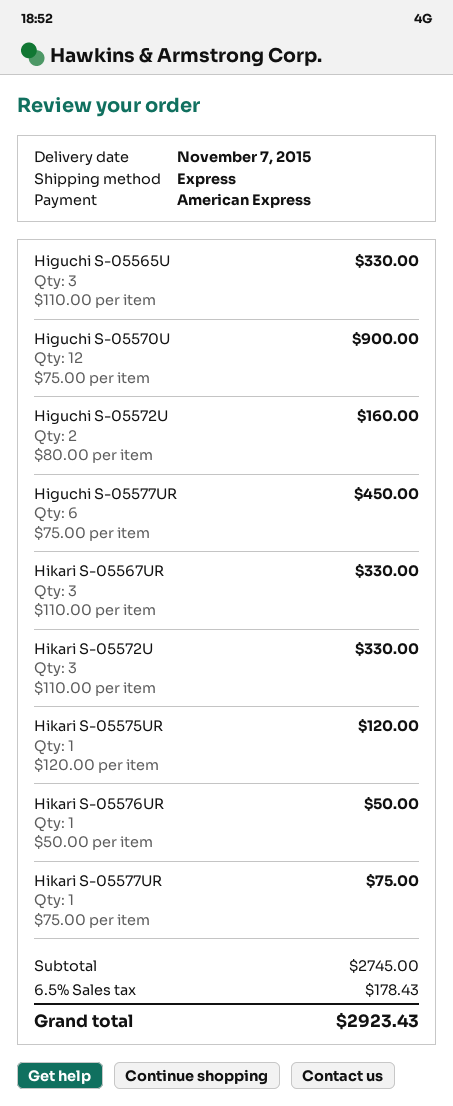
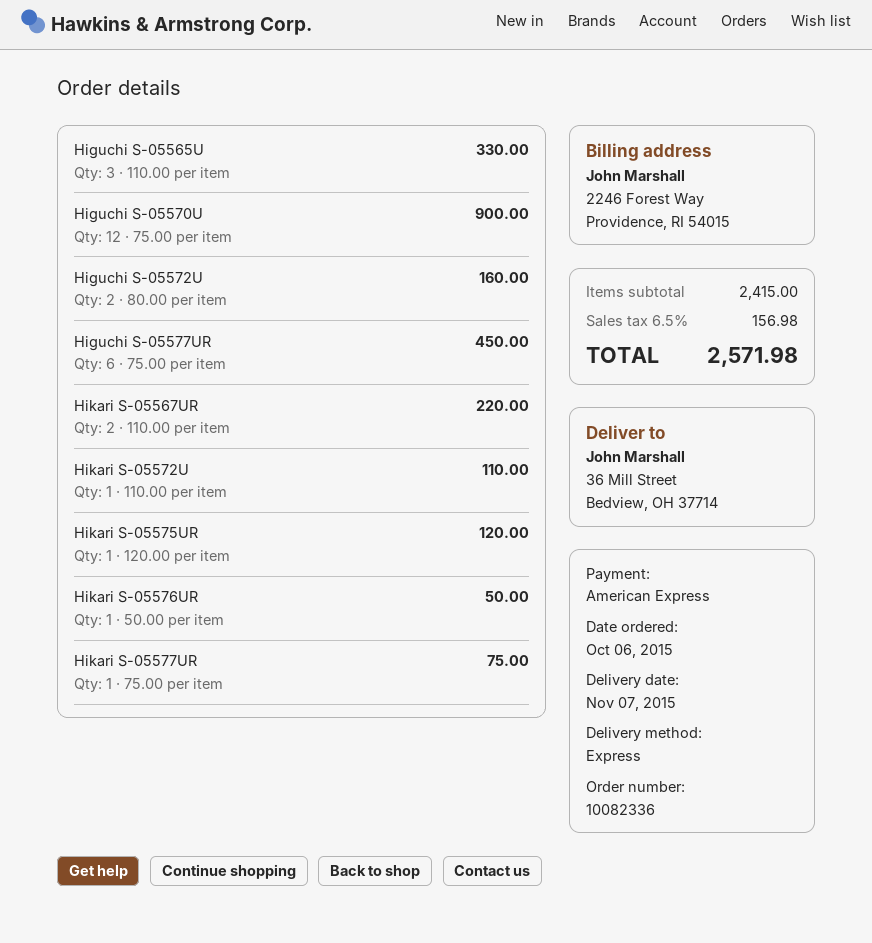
Hikari S-05567UR: 3 x 110.00 = 330.00 -> 2 x 110.00 = 220.00
Hikari S-05572U: 3 x 110.00 = 330.00 -> 1 x 110.00 = 110.00
subtotal: 2745.00 -> 2415.00
tax: 6.5% = 178.43 -> 6.5% = 156.98
total: 2923.43 -> 2571.98

